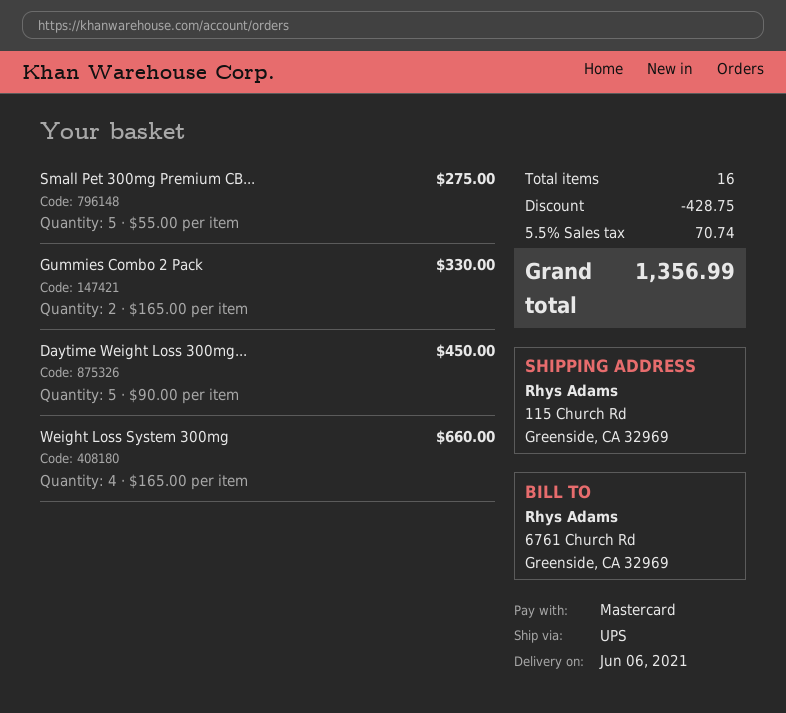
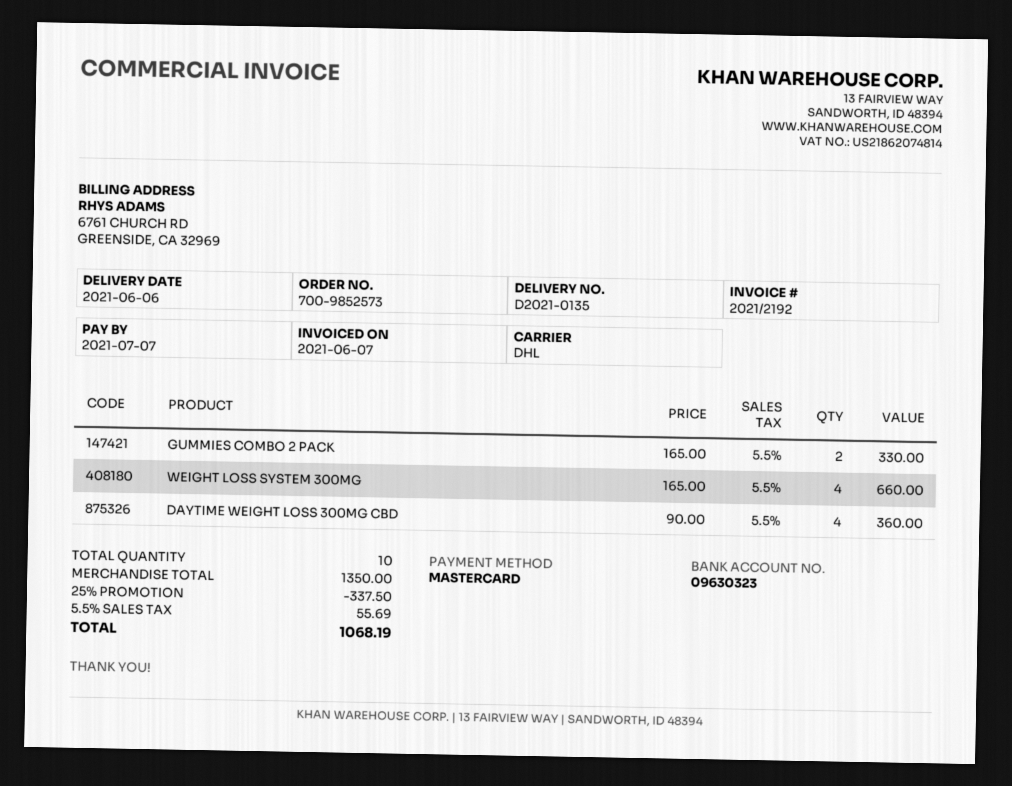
shipping method: UPS -> DHL
Small Pet 300mg Premium CB...: 5 x 55.00 = 275.00 -> none
Daytime Weight Loss 300mg...: 5 x 90.00 = 450.00 -> 4 x 90.00 = 360.00
total quantity: 16 -> 10
discount: 428.75 -> 337.50
tax: 5.5% = 70.74 -> 5.5% = 55.69
total: 1356.99 -> 1068.19

